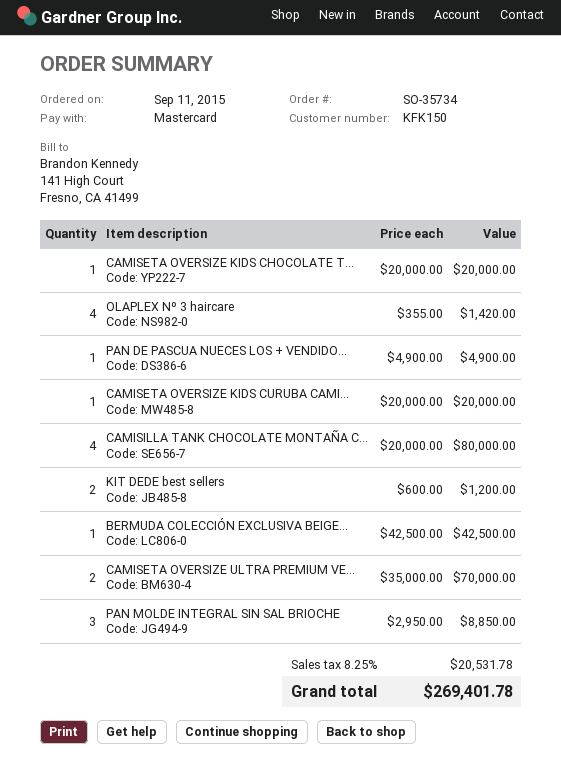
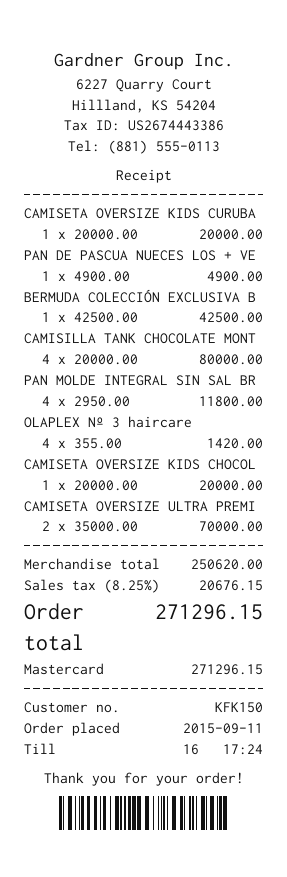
KIT DEDE best sellers: 2 x 600.00 = 1200.00 -> none
PAN MOLDE INTEGRAL SIN SAL BRIOCHE: 3 x 2950.00 = 8850.00 -> 4 x 2950.00 = 11800.00
tax: 8.25% = 20531.78 -> 8.25% = 20676.15
total: 269401.78 -> 271296.15

